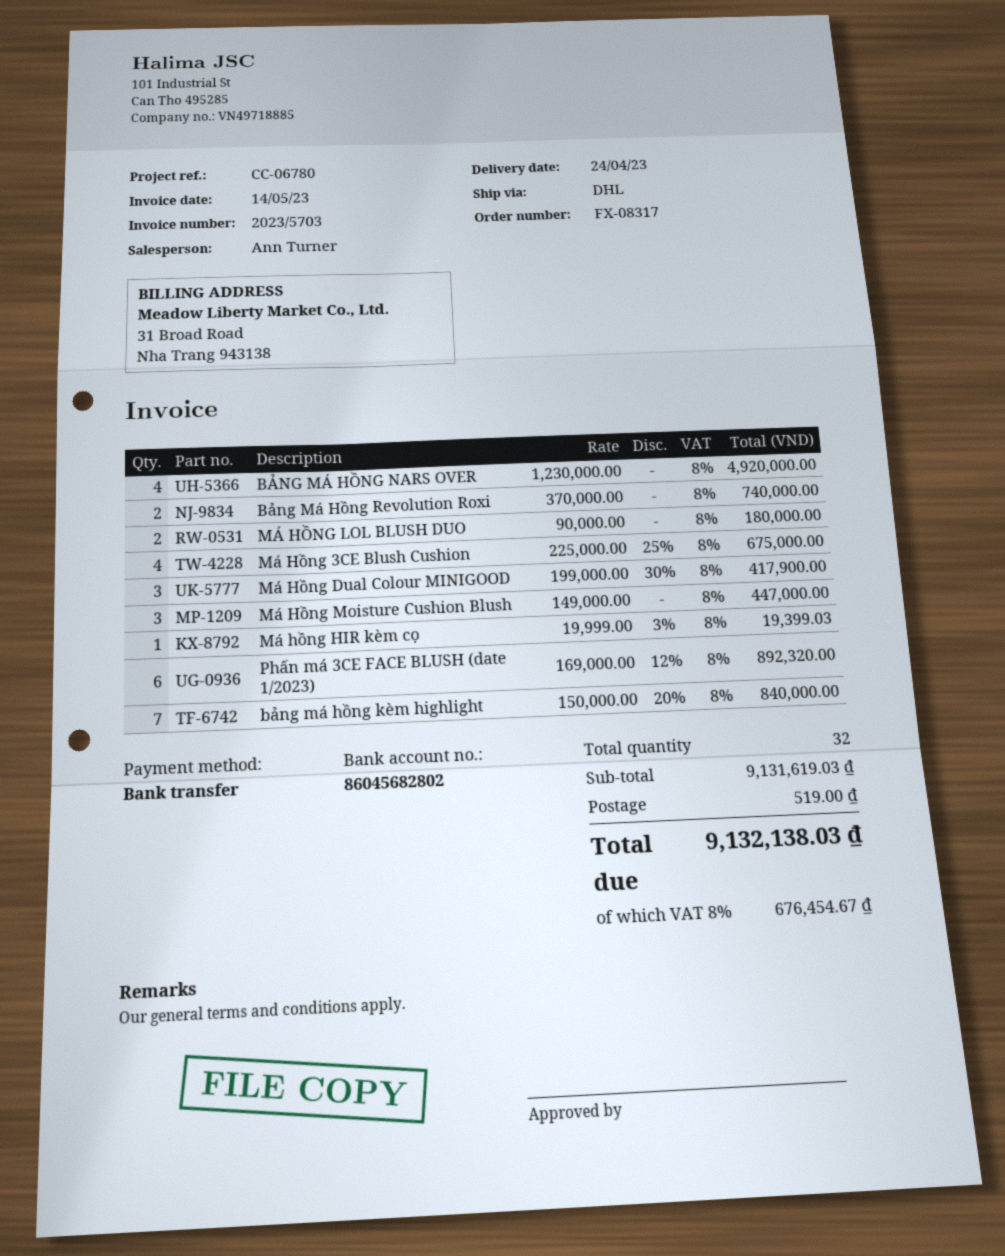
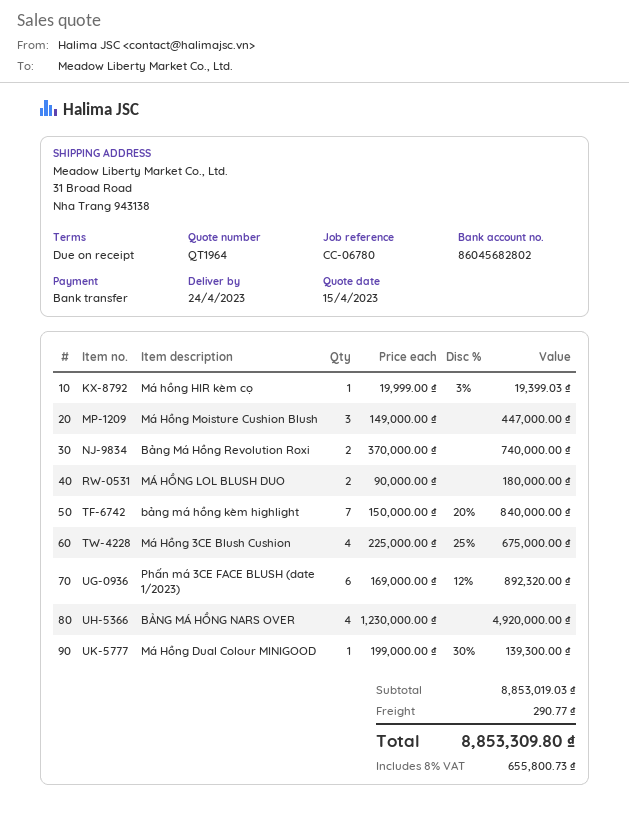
Má Hồng Dual Colour MINIGOOD: 3 x 199000.00 - 30% = 417900.00 -> 1 x 199000.00 - 30% = 139300.00
subtotal: 9131619.03 -> 8853019.03
shipping: 519.00 -> 290.77
tax: 8% = 676454.67 -> 8% = 655800.73
total: 9132138.03 -> 8853309.80

